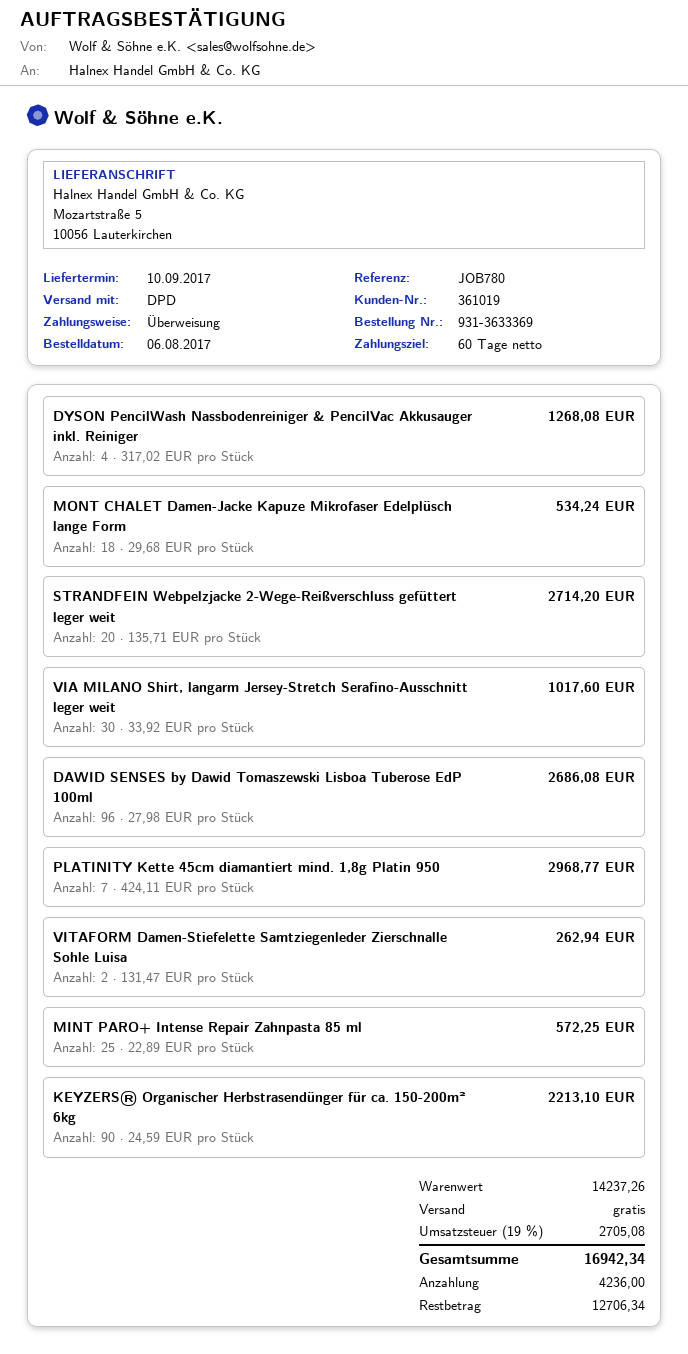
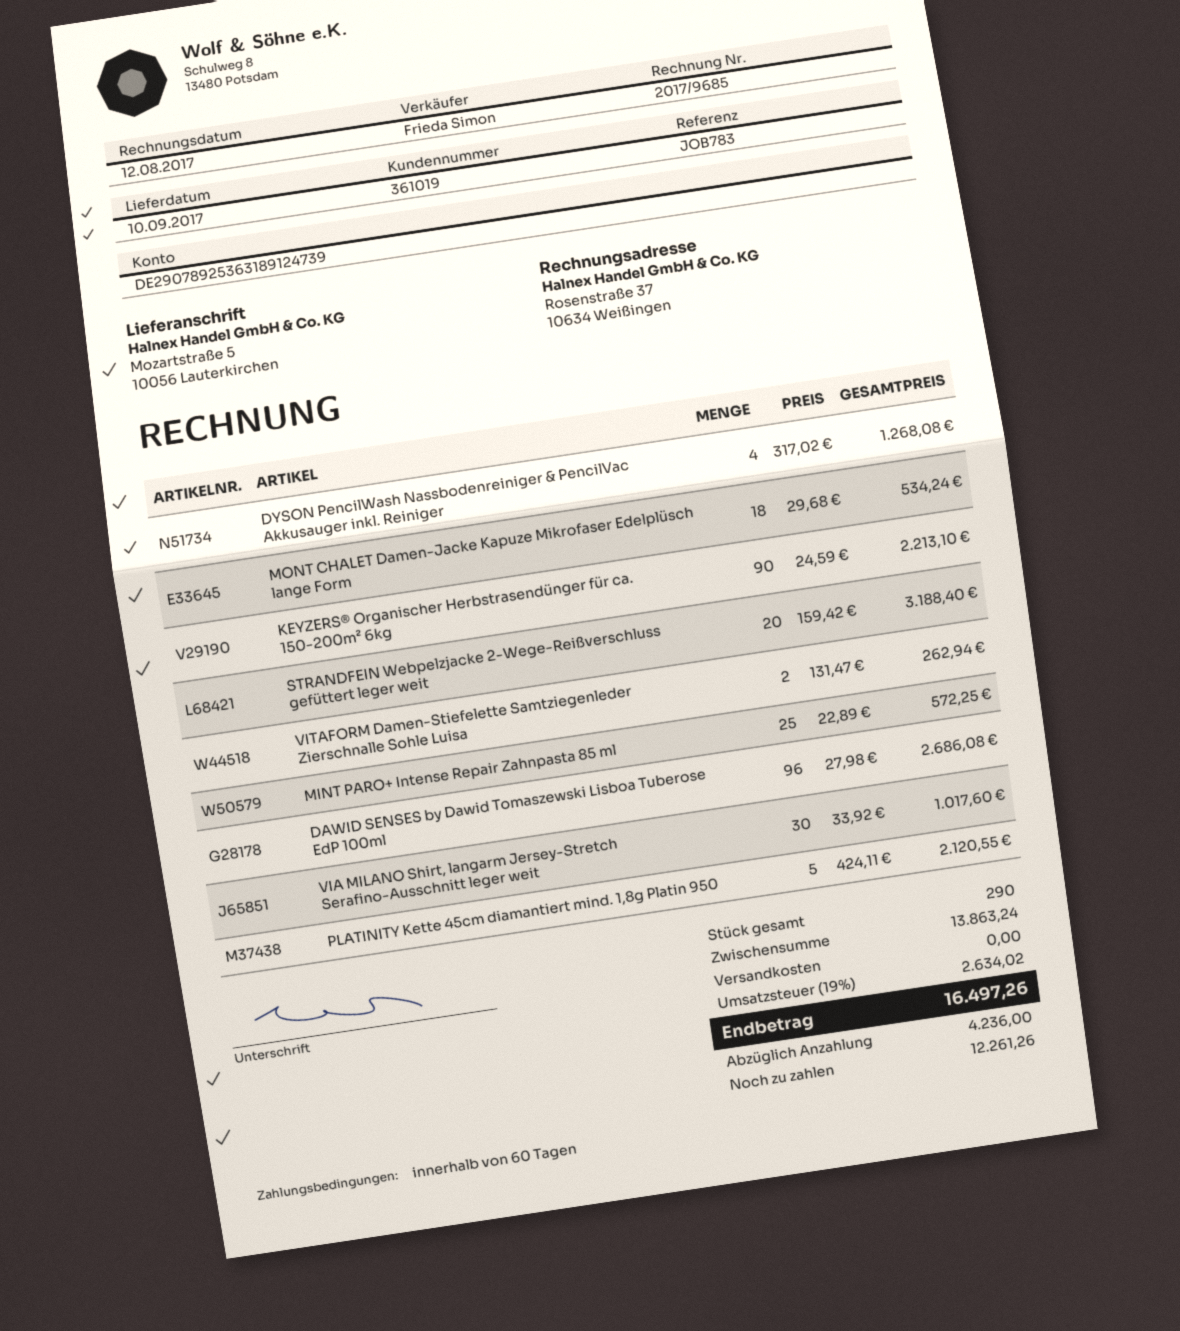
reference: JOB780 -> JOB783
STRANDFEIN Webpelzjacke 2-Wege-Reißverschluss gefüttert leger weit: 20 x 135.71 = 2714.20 -> 20 x 159.42 = 3188.40
PLATINITY Kette 45cm diamantiert mind. 1,8g Platin 950: 7 x 424.11 = 2968.77 -> 5 x 424.11 = 2120.55
subtotal: 14237.26 -> 13863.24
tax: 19% = 2705.08 -> 19% = 2634.02
total: 16942.34 -> 16497.26
balance: 12706.34 -> 12261.26

